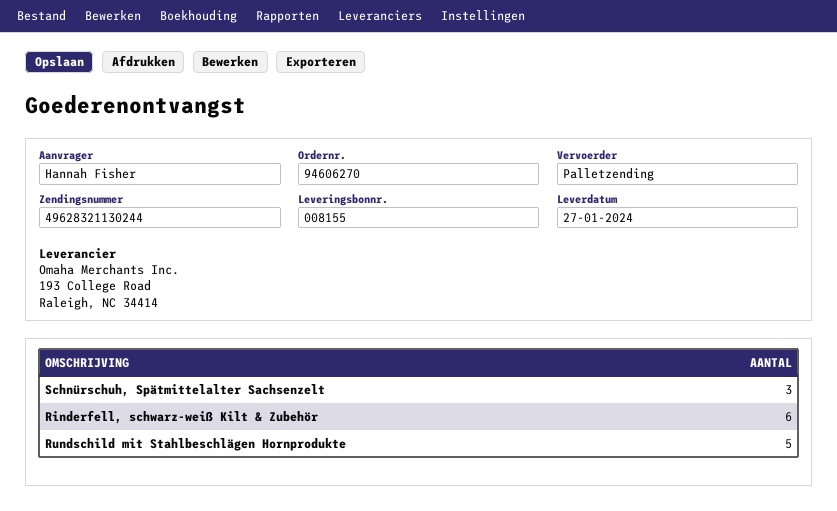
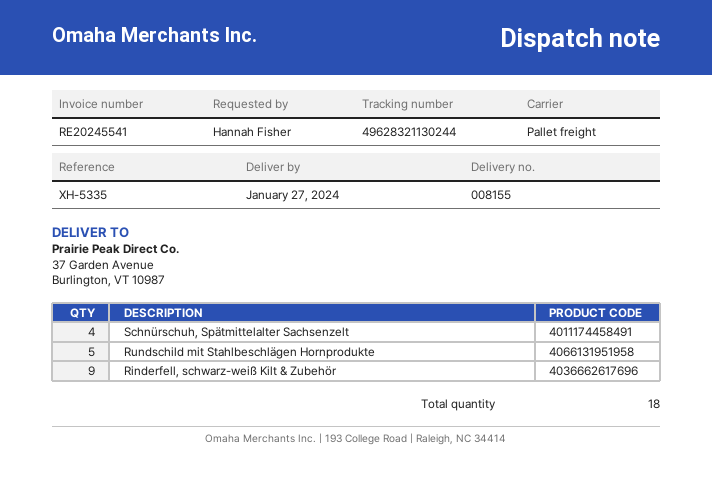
Schnürschuh, Spätmittelalter Sachsenzelt: 3 -> 4
Rinderfell, schwarz-weiß Kilt & Zubehör: 6 -> 9

